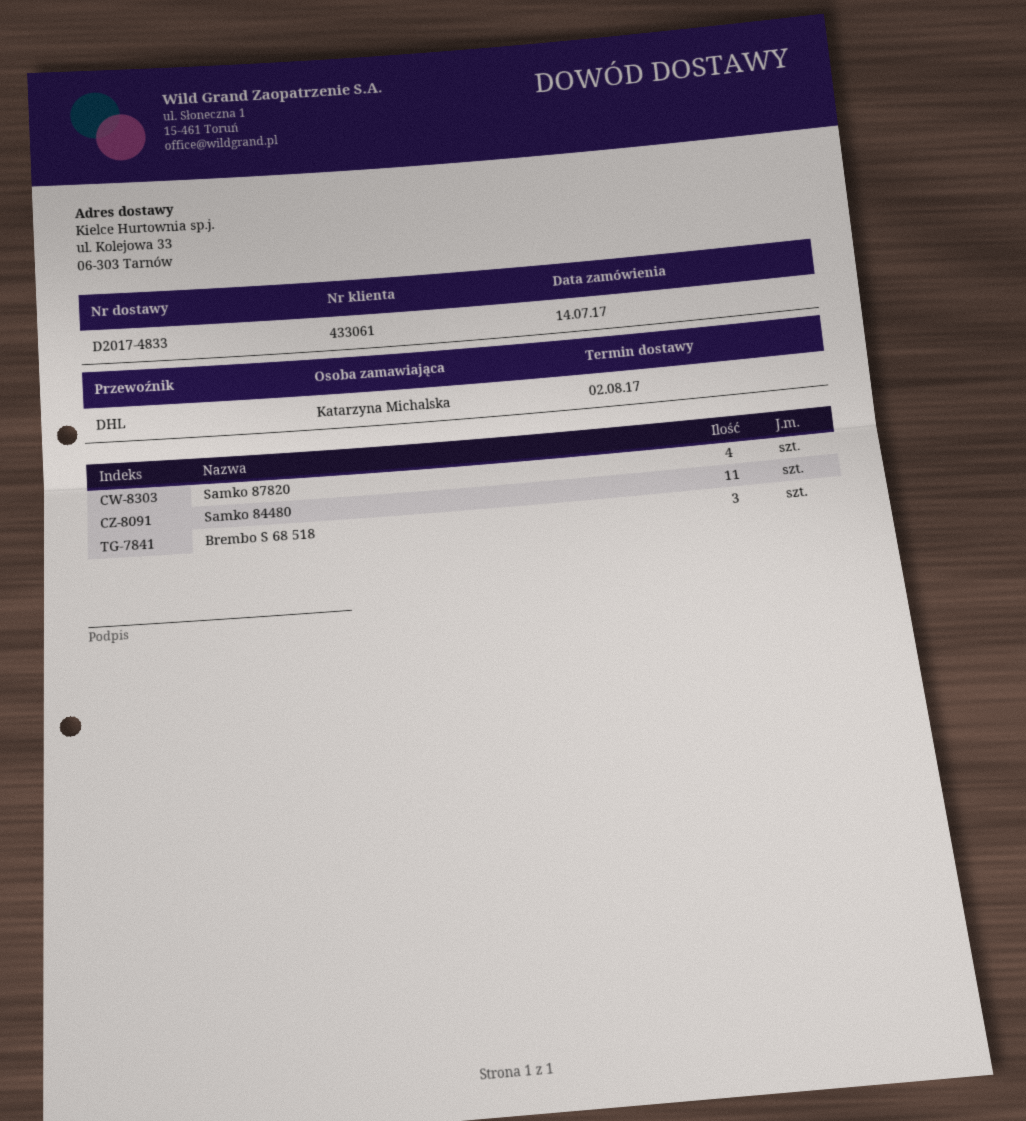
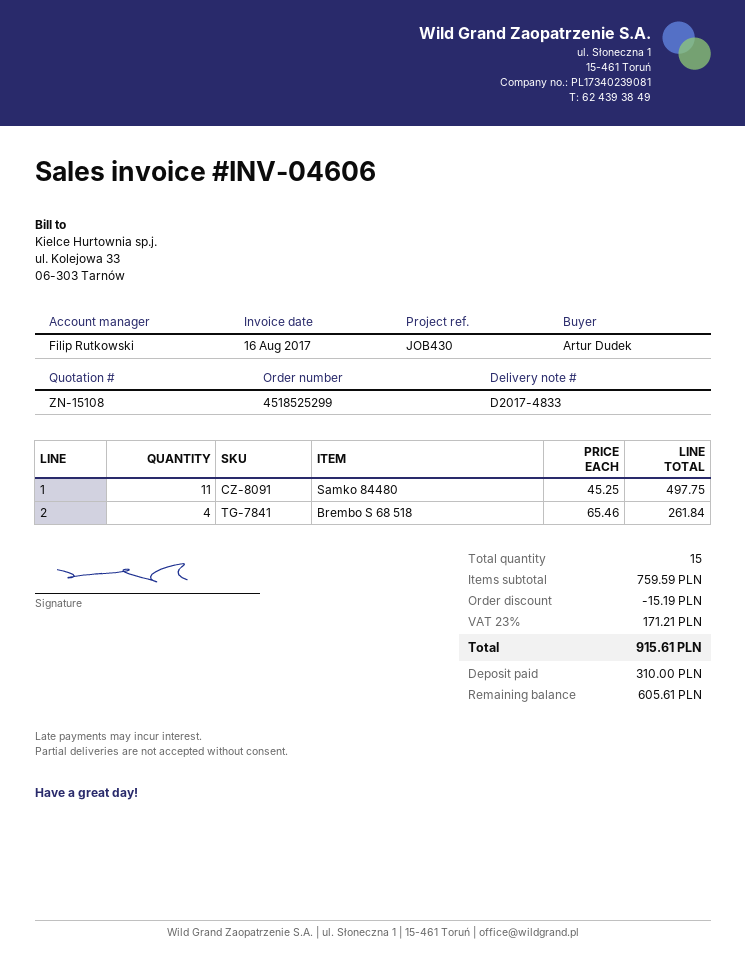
ordered by: Katarzyna Michalska -> Artur Dudek
Samko 87820: 4 -> none
Brembo S 68 518: 3 -> 4

